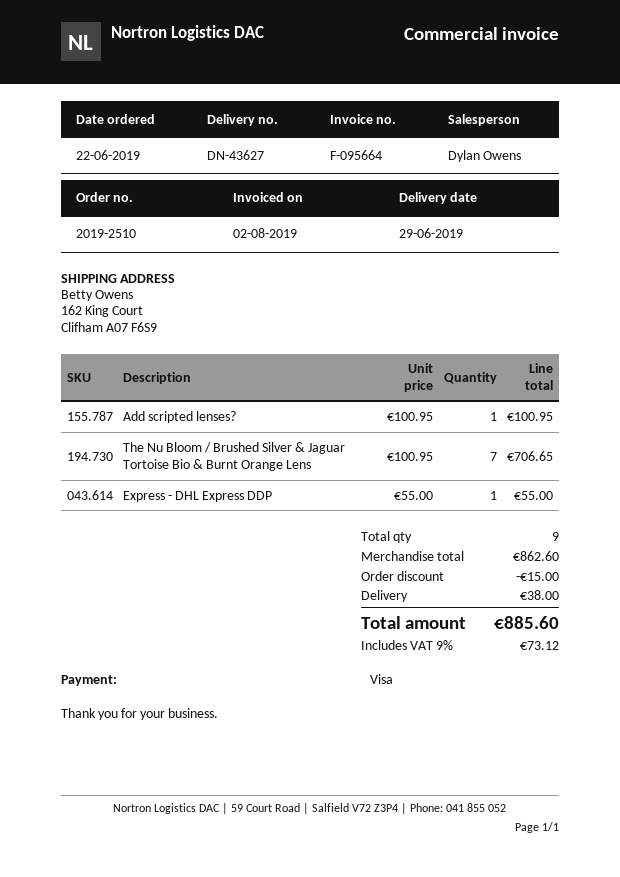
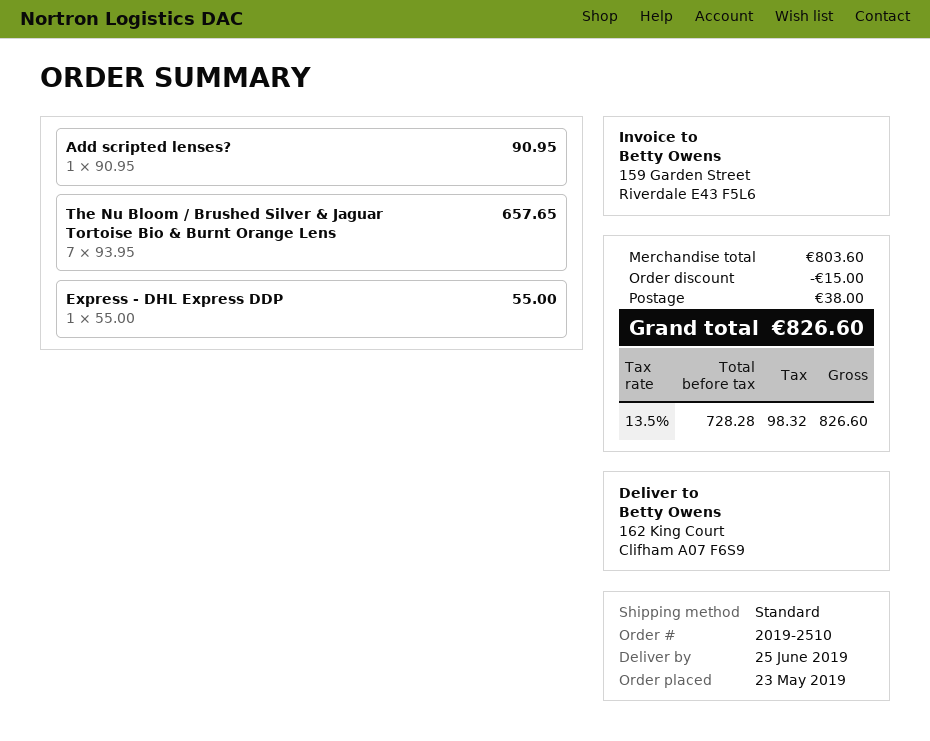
order date: 2019-06-22 -> 2019-05-23
delivery date: 2019-06-29 -> 2019-06-25
Add scripted lenses?: 1 x 100.95 = 100.95 -> 1 x 90.95 = 90.95
The Nu Bloom / Brushed Silver & Jaguar Tortoise Bio & Burnt Orange Lens: 7 x 100.95 = 706.65 -> 7 x 93.95 = 657.65
subtotal: 862.60 -> 803.60
tax: 9% = 73.12 -> 13.5% = 98.32
total: 885.60 -> 826.60

